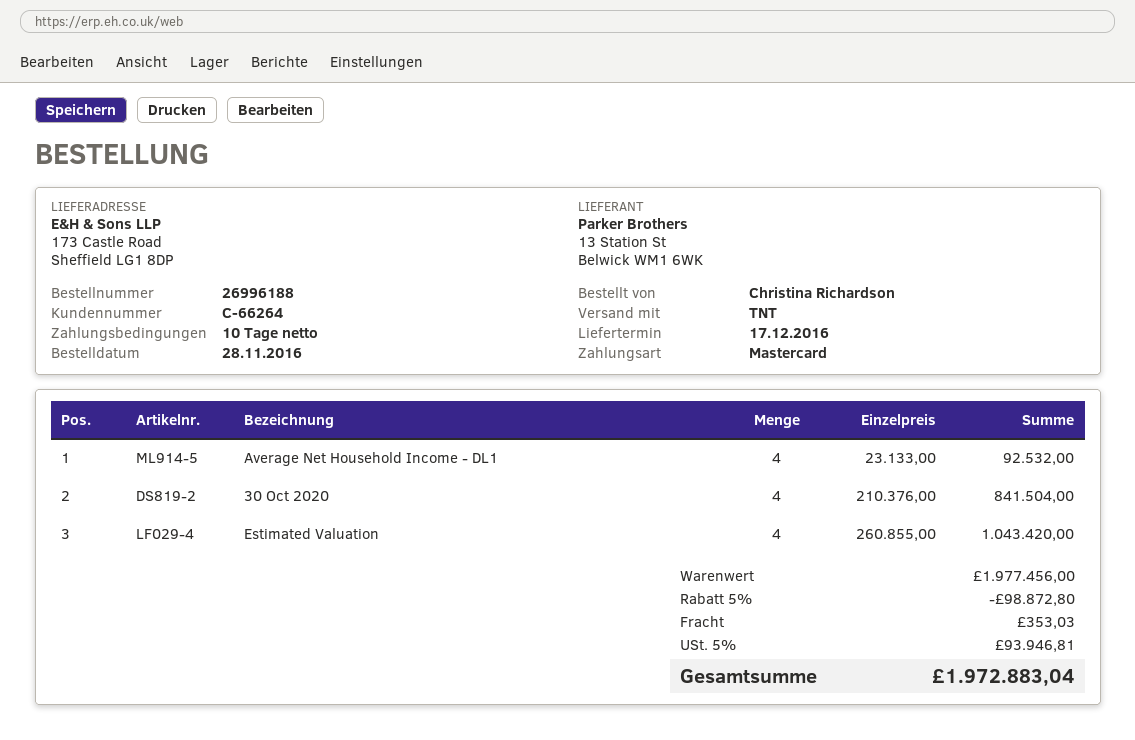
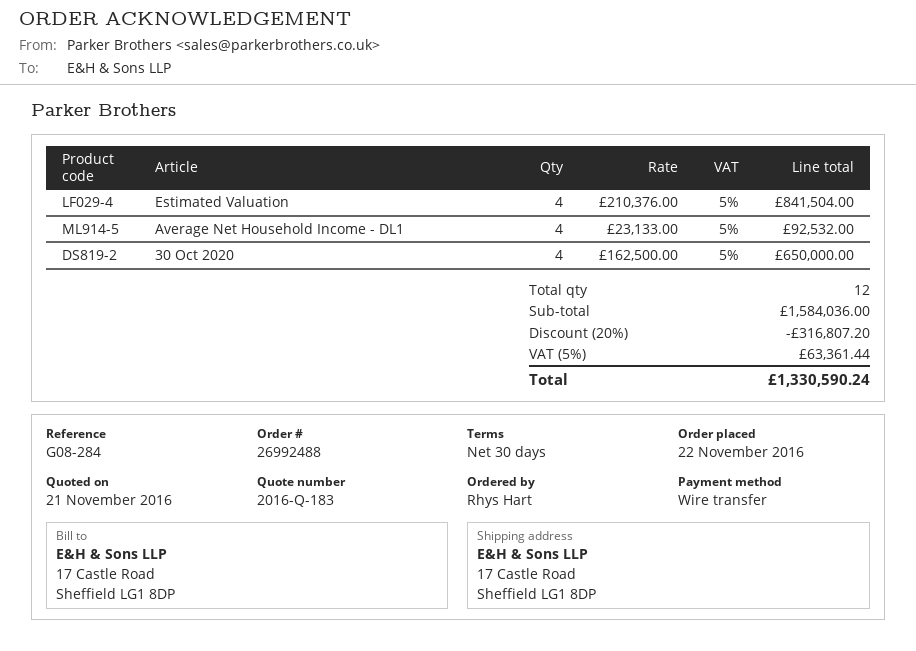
order number: 26996188 -> 26992488
order date: 2016-11-28 -> 2016-11-22
payment terms: 10 days -> 30 days
ordered by: Christina Richardson -> Rhys Hart
payment method: Mastercard -> bank transfer
ship to: 173 Castle Road, Sheffield LG1 8DP -> 17 Castle Road, Sheffield LG1 8DP
30 Oct 2020: 4 x 210376.00 = 841504.00 -> 4 x 162500.00 = 650000.00
Estimated Valuation: 4 x 260855.00 = 1043420.00 -> 4 x 210376.00 = 841504.00
subtotal: 1977456.00 -> 1584036.00
discount: 5% = 98872.80 -> 20% = 316807.20
shipping: 353.03 -> none
tax: 5% = 93946.81 -> 5% = 63361.44
total: 1972883.04 -> 1330590.24

